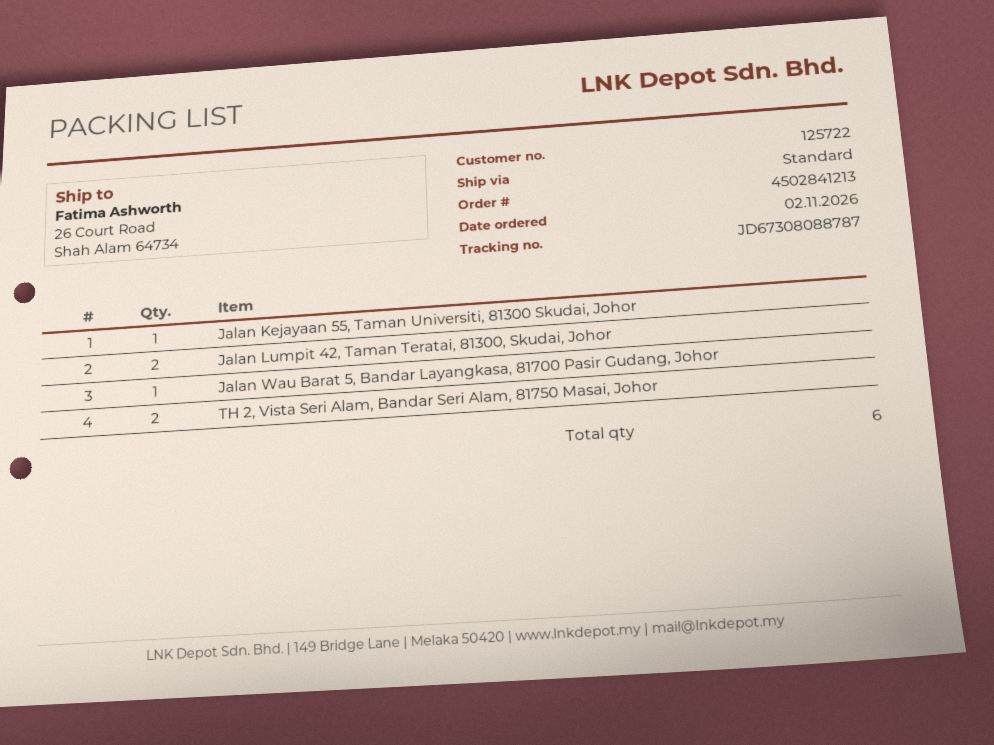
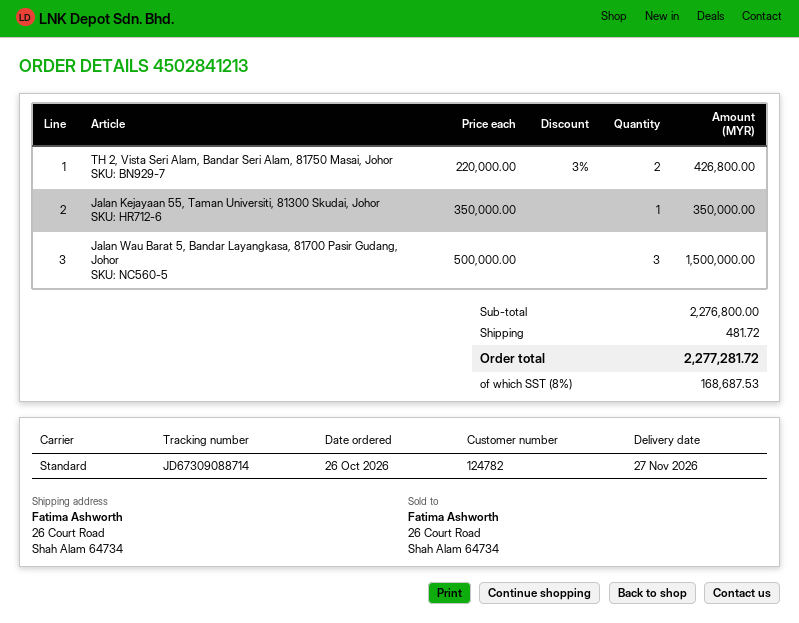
order date: 2026-11-02 -> 2026-10-26
customer number: 125722 -> 124782
tracking number: JD67308088787 -> JD67309088714
Jalan Lumpit 42, Taman Teratai, 81300, Skudai, Johor: 2 -> none
Jalan Wau Barat 5, Bandar Layangkasa, 81700 Pasir Gudang, Johor: 1 -> 3

